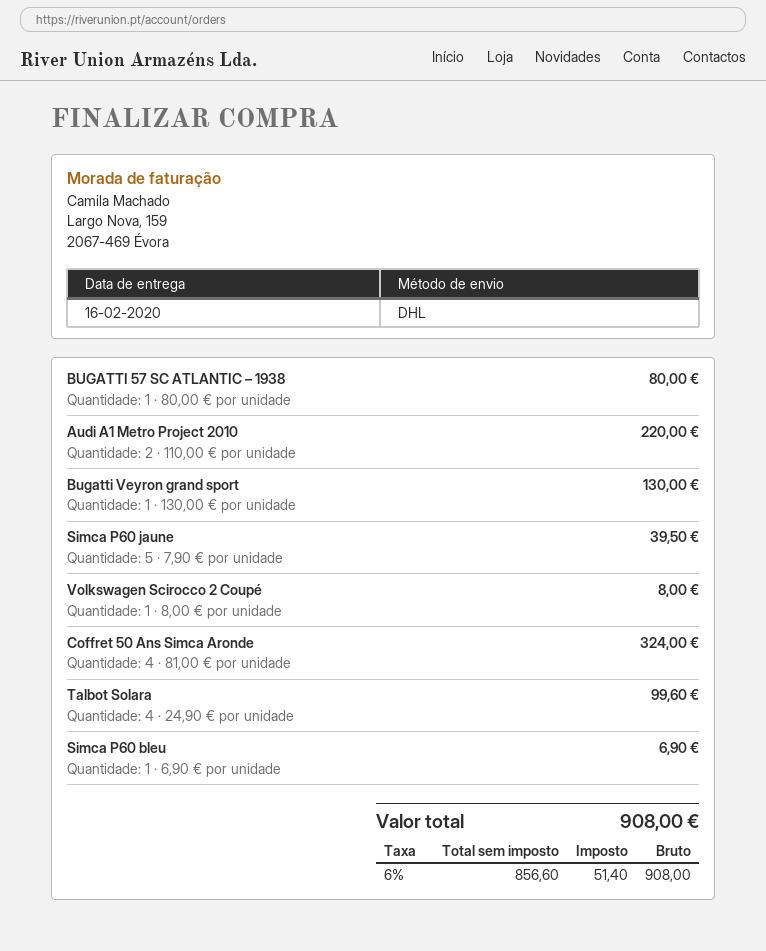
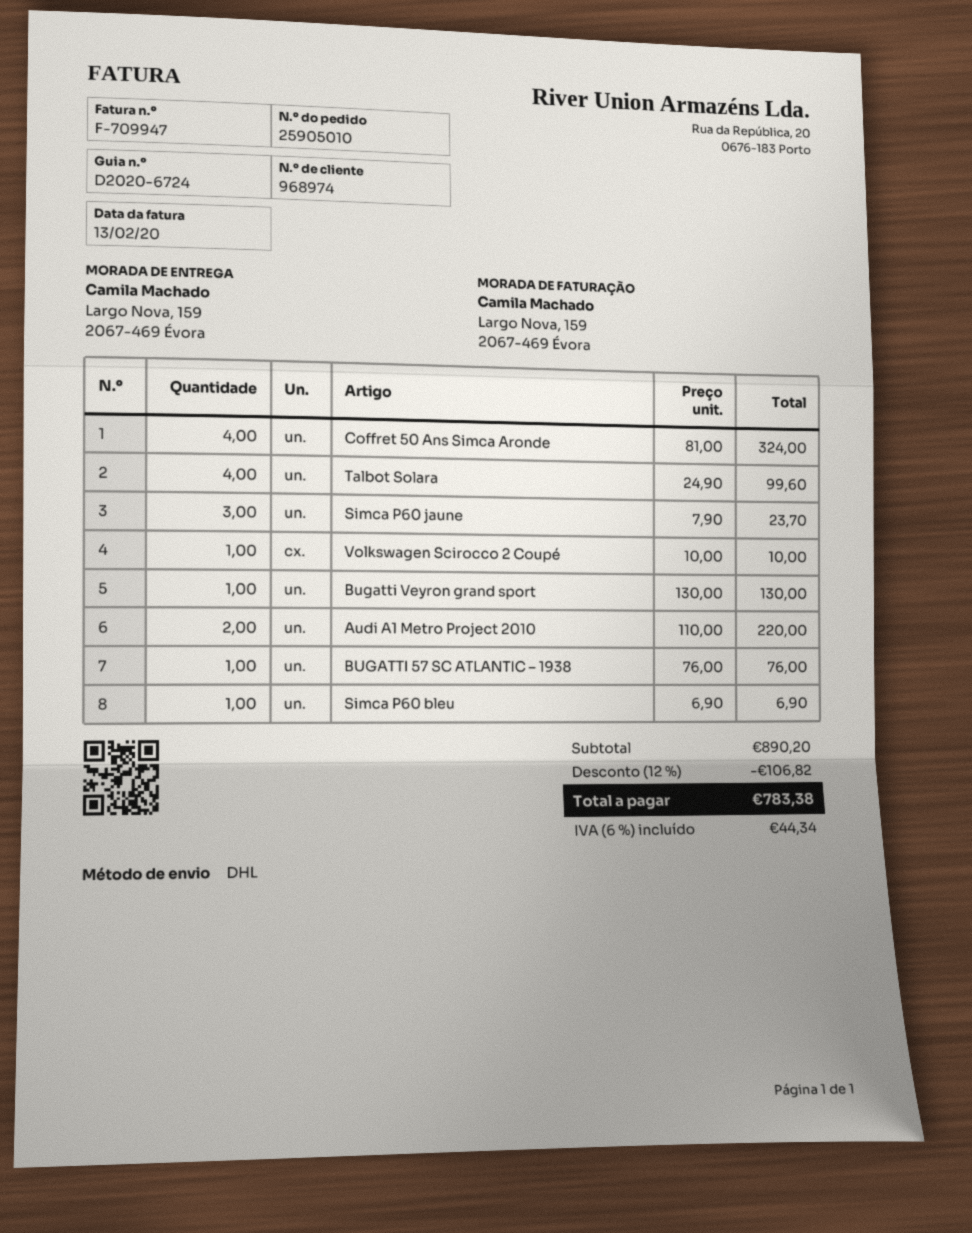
BUGATTI 57 SC ATLANTIC – 1938: 1 x 80.00 = 80.00 -> 1 x 76.00 = 76.00
Simca P60 jaune: 5 x 7.90 = 39.50 -> 3 x 7.90 = 23.70
Volkswagen Scirocco 2 Coupé: 1 x 8.00 = 8.00 -> 1 x 10.00 = 10.00
discount: none -> 12% = 106.82
tax: 6% = 51.40 -> 6% = 44.34
total: 908.00 -> 783.38

